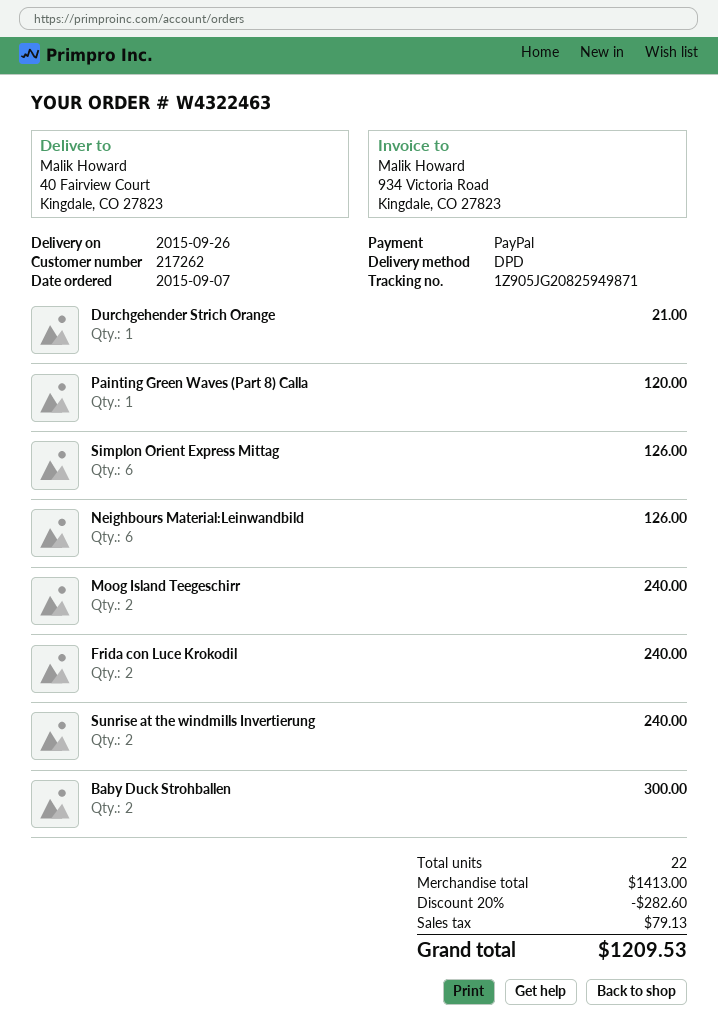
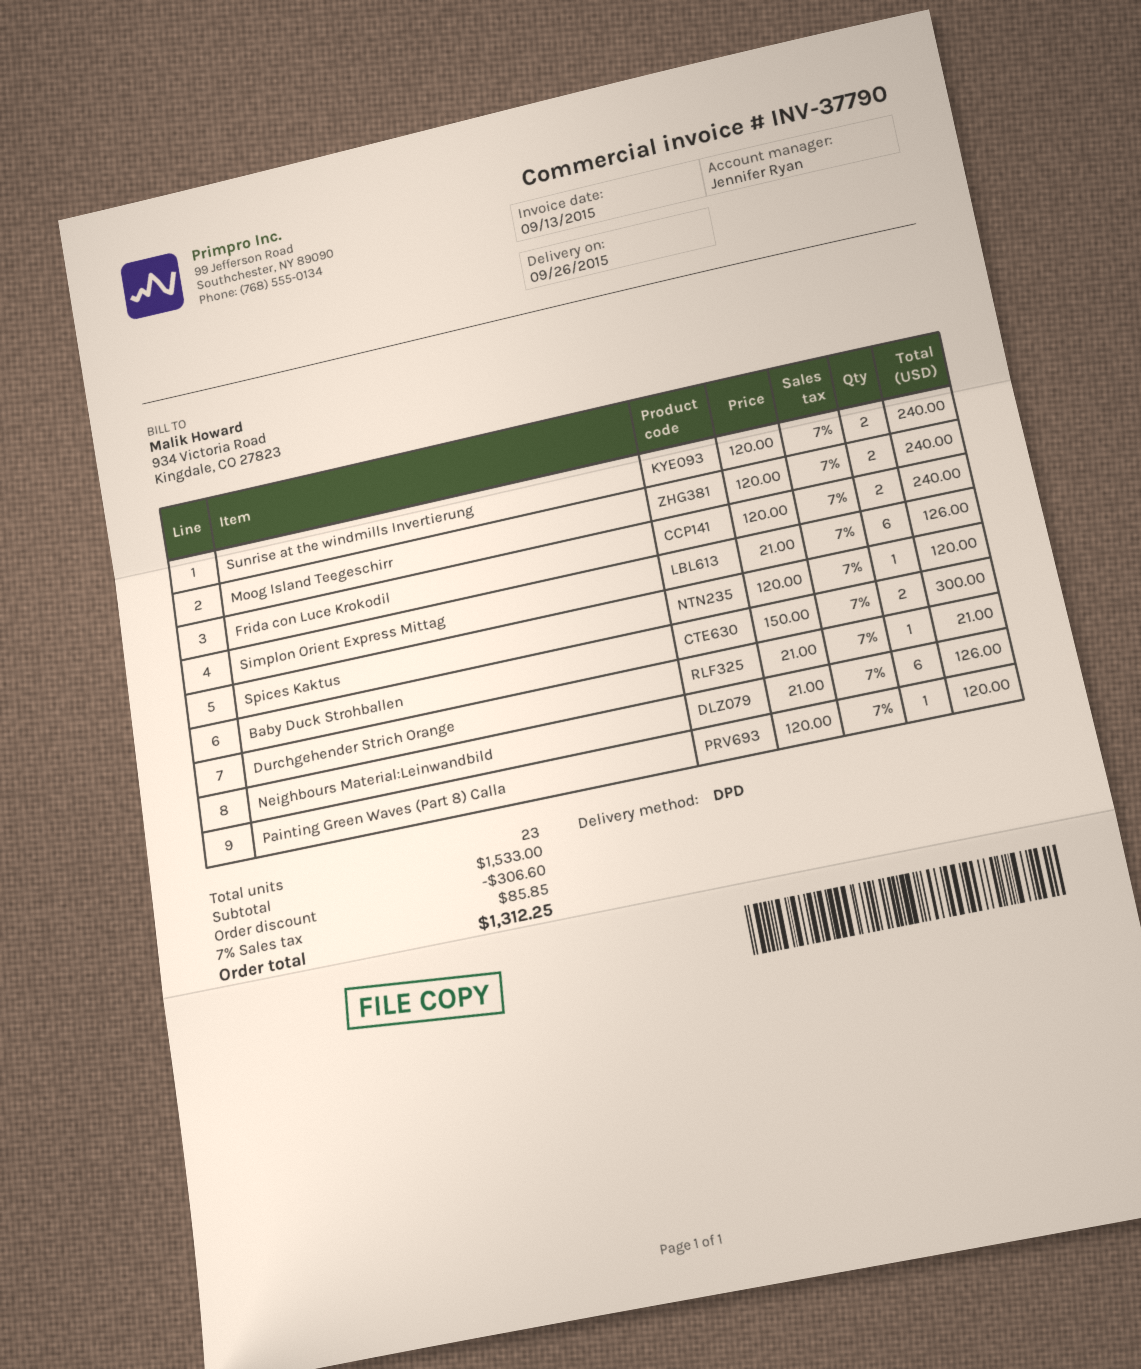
Spices Kaktus: none -> 1 for 120.00
total quantity: 22 -> 23
subtotal: 1413.00 -> 1533.00
discount: 282.60 -> 306.60
tax: 79.13 -> 85.85
total: 1209.53 -> 1312.25

